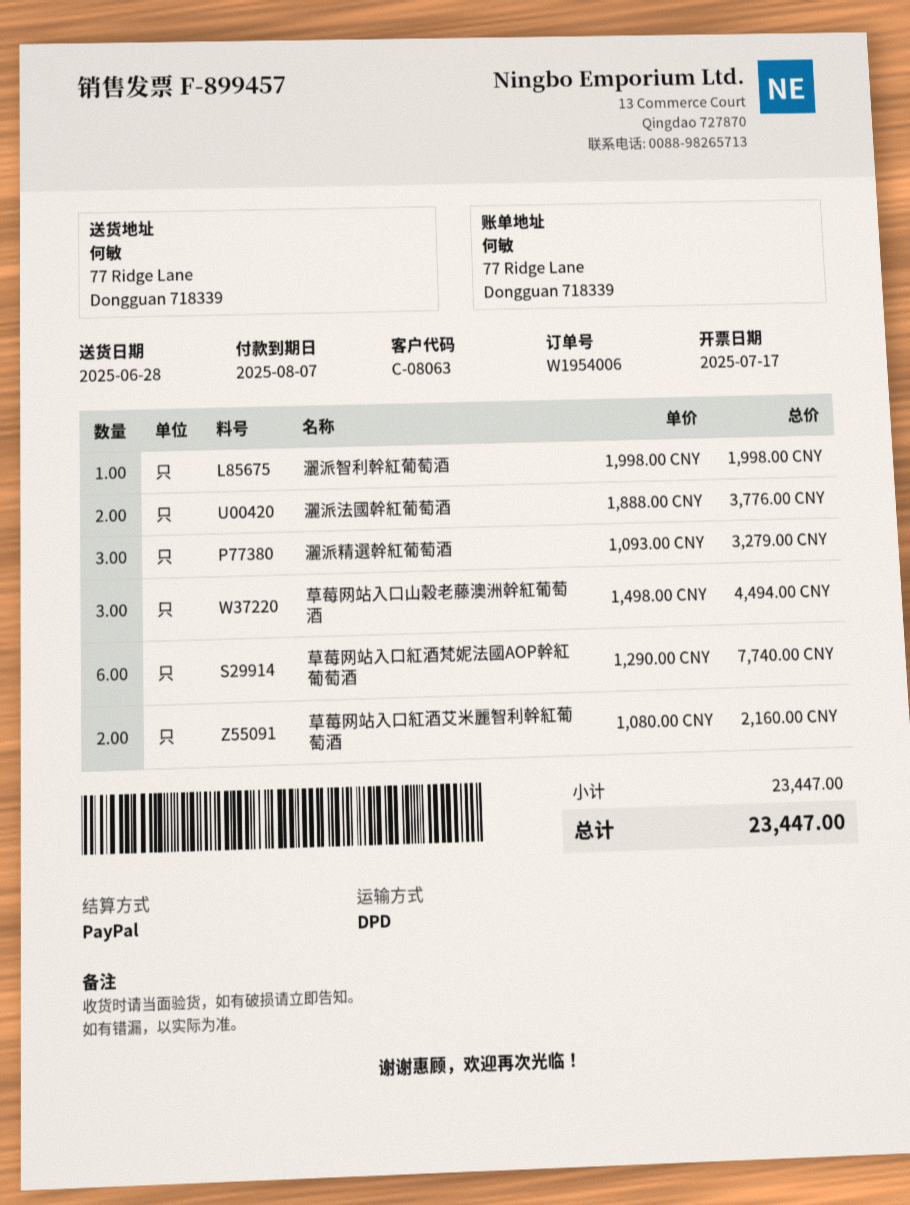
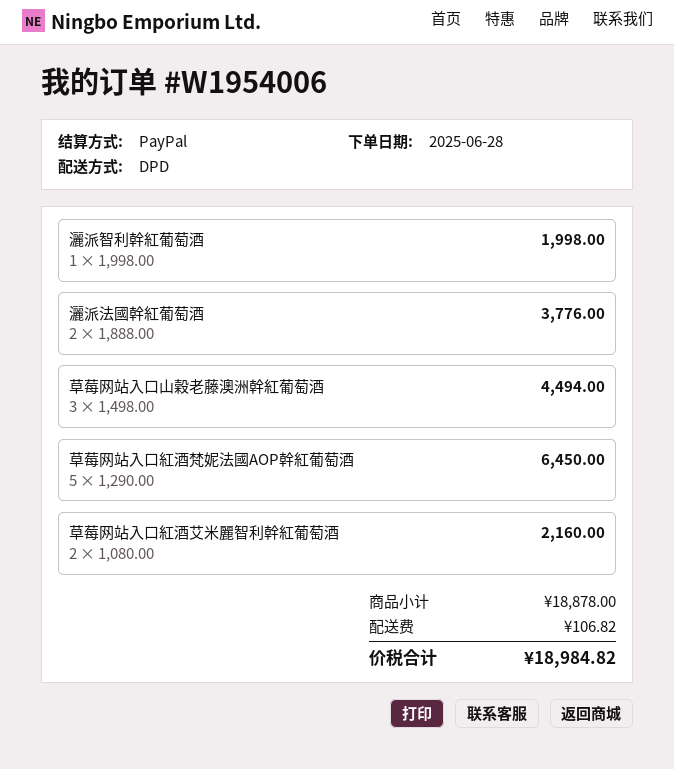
灑派精選幹紅葡萄酒: 3 x 1093.00 = 3279.00 -> none
草莓网站入口紅酒梵妮法國AOP幹紅葡萄酒: 6 x 1290.00 = 7740.00 -> 5 x 1290.00 = 6450.00
subtotal: 23447.00 -> 18878.00
shipping: none -> 106.82
total: 23447.00 -> 18984.82

